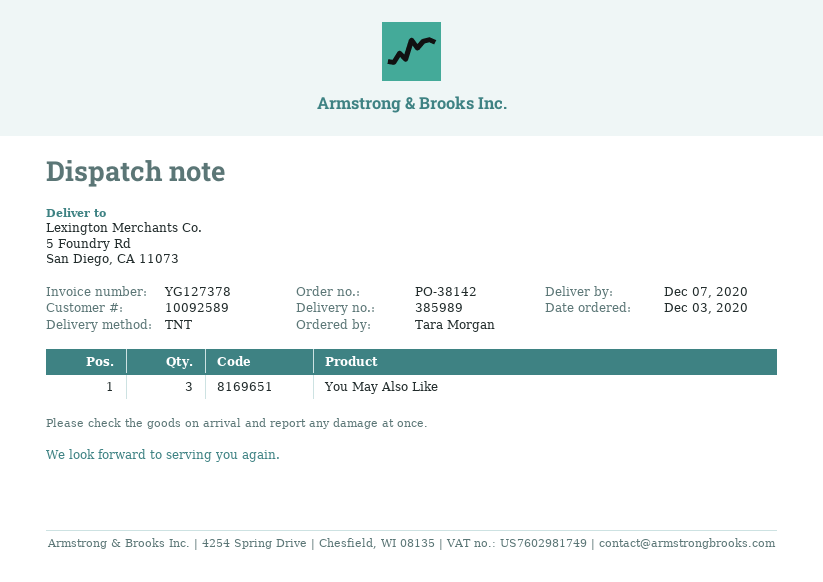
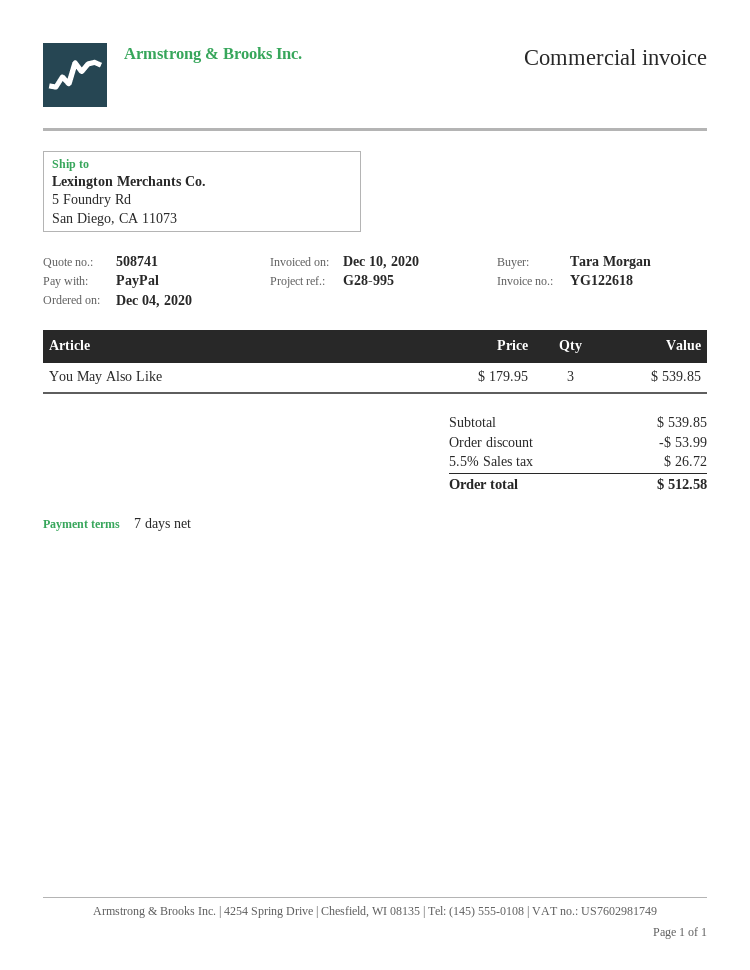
order date: 2020-12-03 -> 2020-12-04
invoice number: YG127378 -> YG122618

